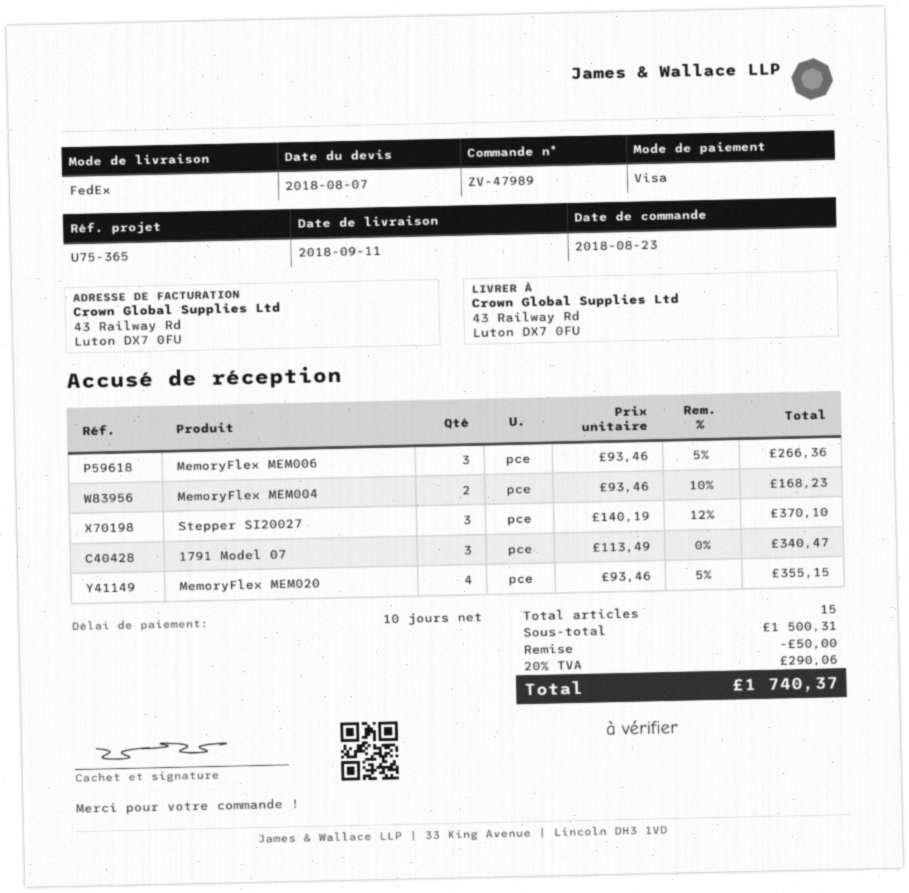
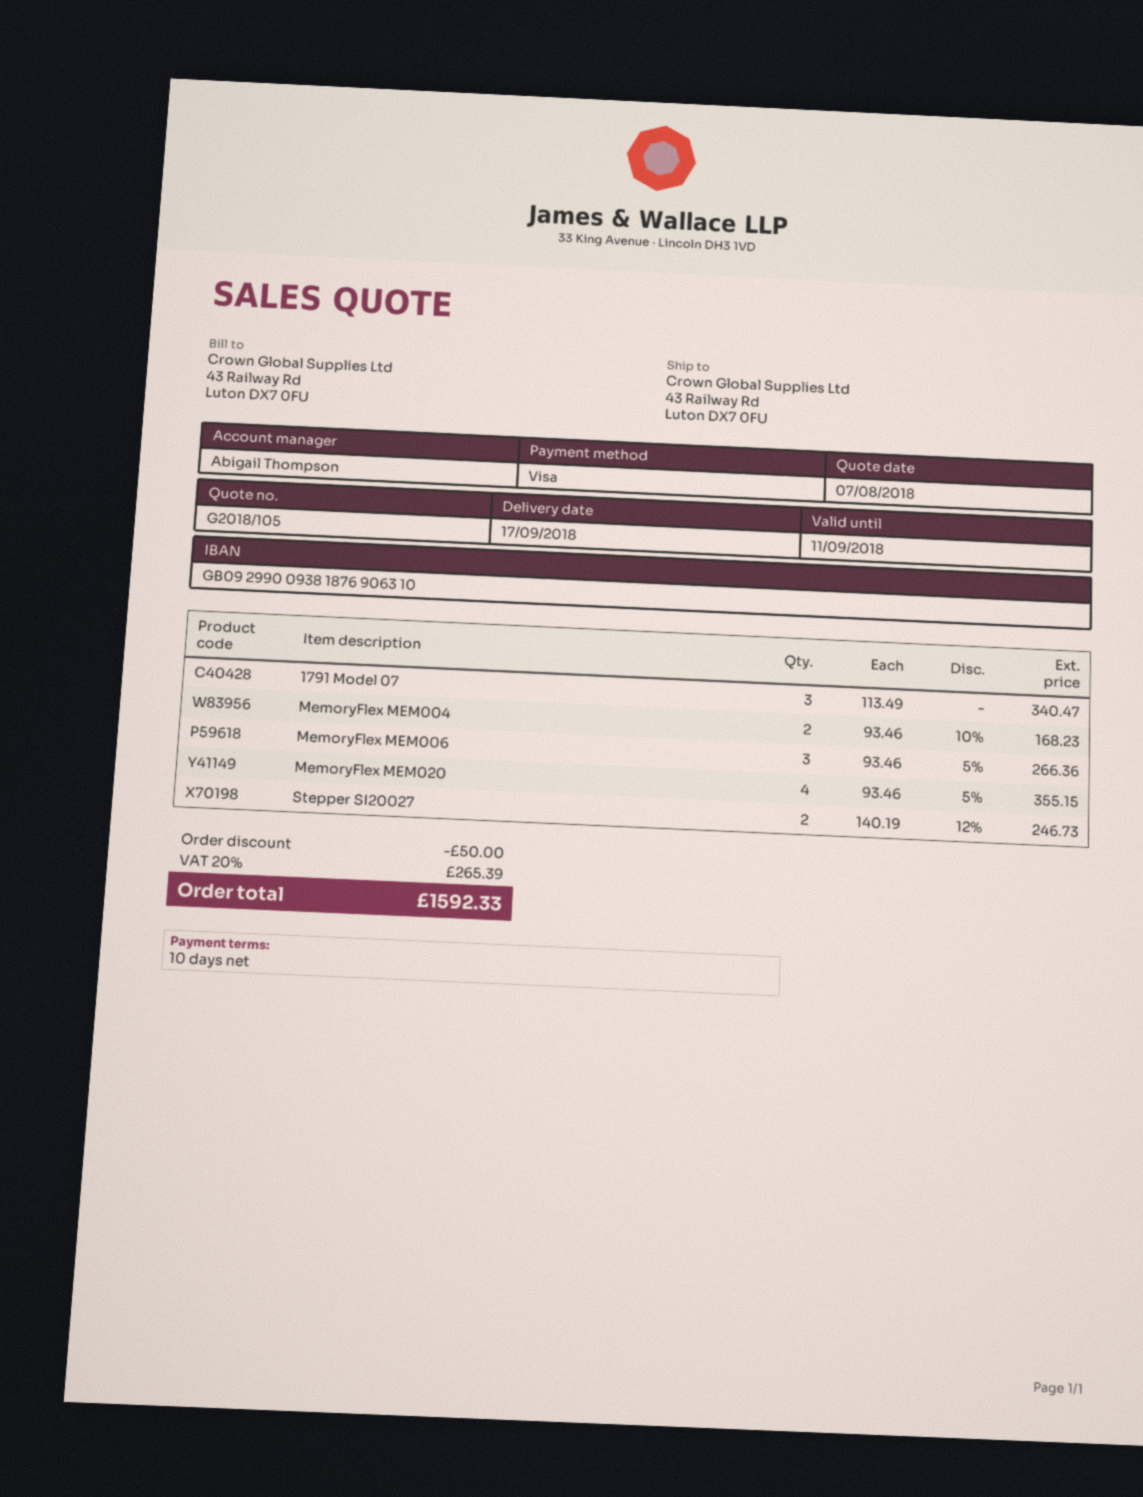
delivery date: 2018-09-11 -> 2018-09-17
Stepper SI20027: 3 x 140.19 - 12% = 370.10 -> 2 x 140.19 - 12% = 246.73
tax: 20% = 290.06 -> 20% = 265.39
total: 1740.37 -> 1592.33

